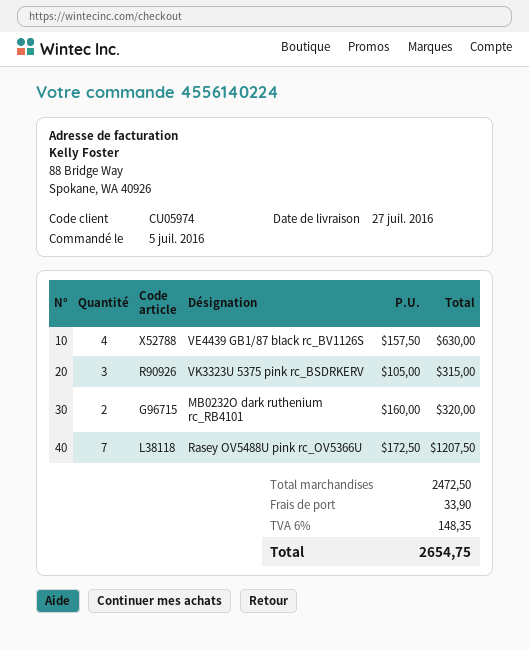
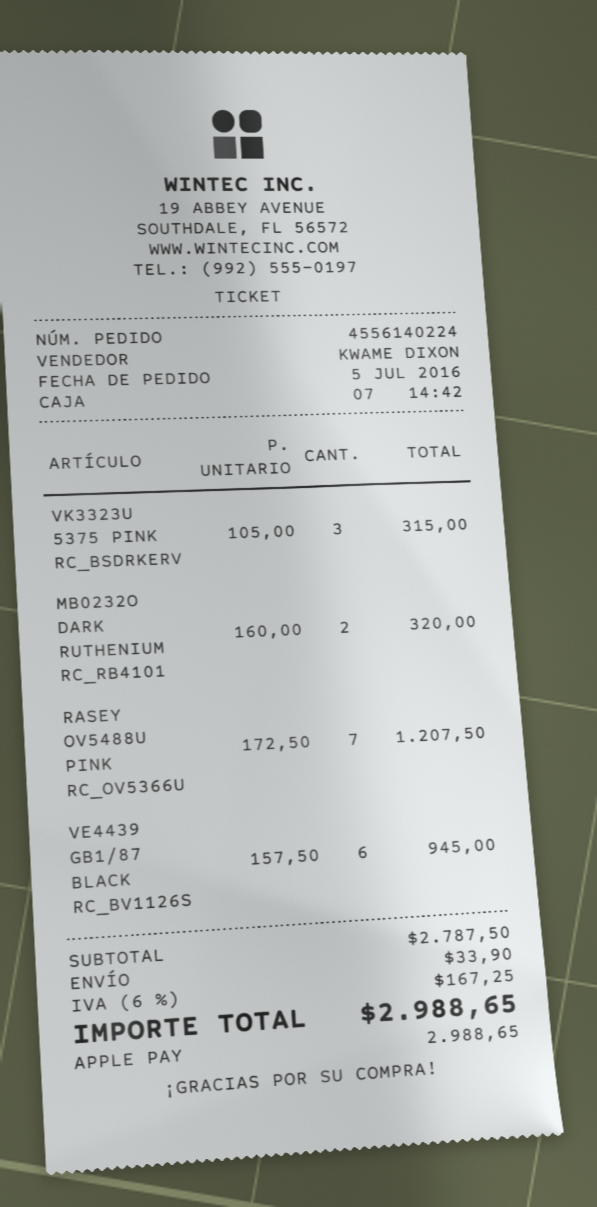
VE4439 GB1/87 black rc_BV1126S: 4 x 157.50 = 630.00 -> 6 x 157.50 = 945.00
subtotal: 2472.50 -> 2787.50
tax: 6% = 148.35 -> 6% = 167.25
total: 2654.75 -> 2988.65

